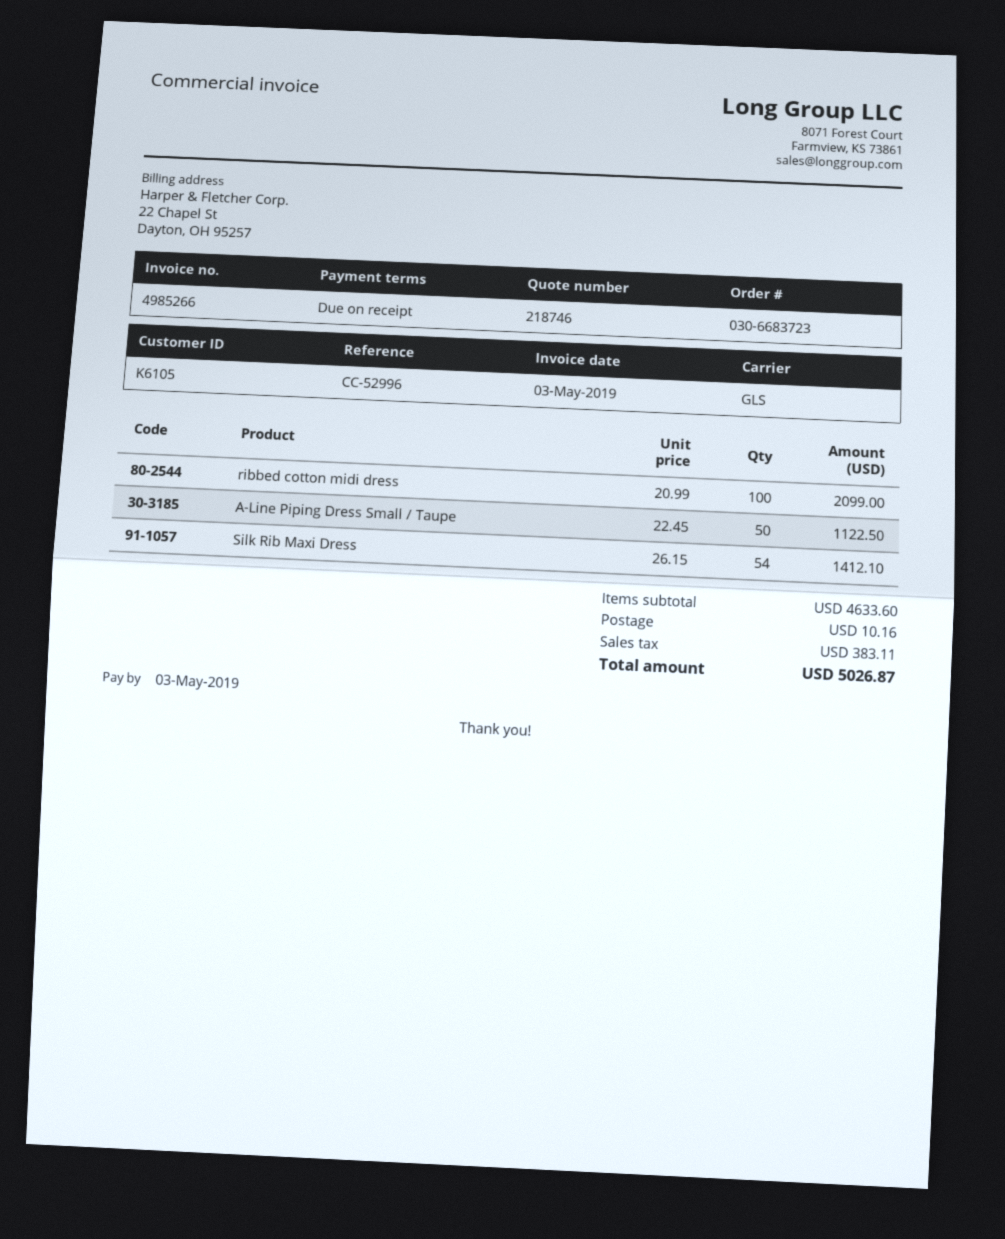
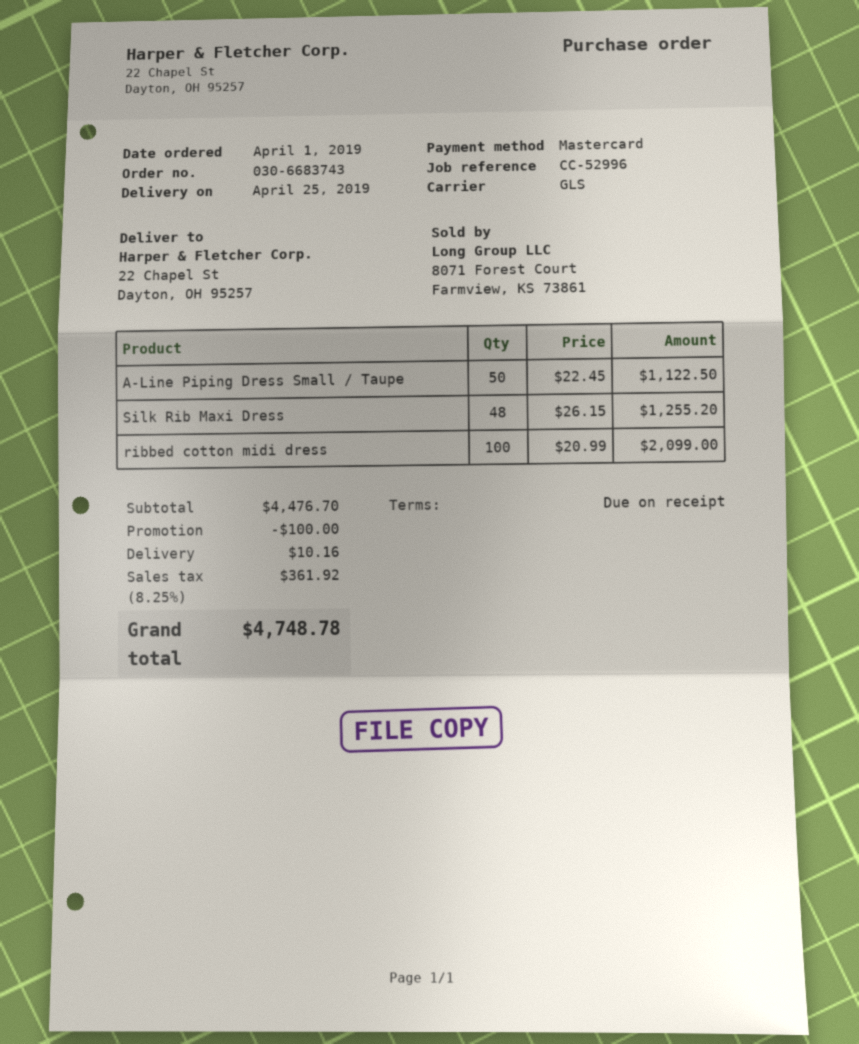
order number: 030-6683723 -> 030-6683743
Silk Rib Maxi Dress: 54 x 26.15 = 1412.10 -> 48 x 26.15 = 1255.20
subtotal: 4633.60 -> 4476.70
discount: none -> 100.00
tax: 383.11 -> 361.92
total: 5026.87 -> 4748.78

